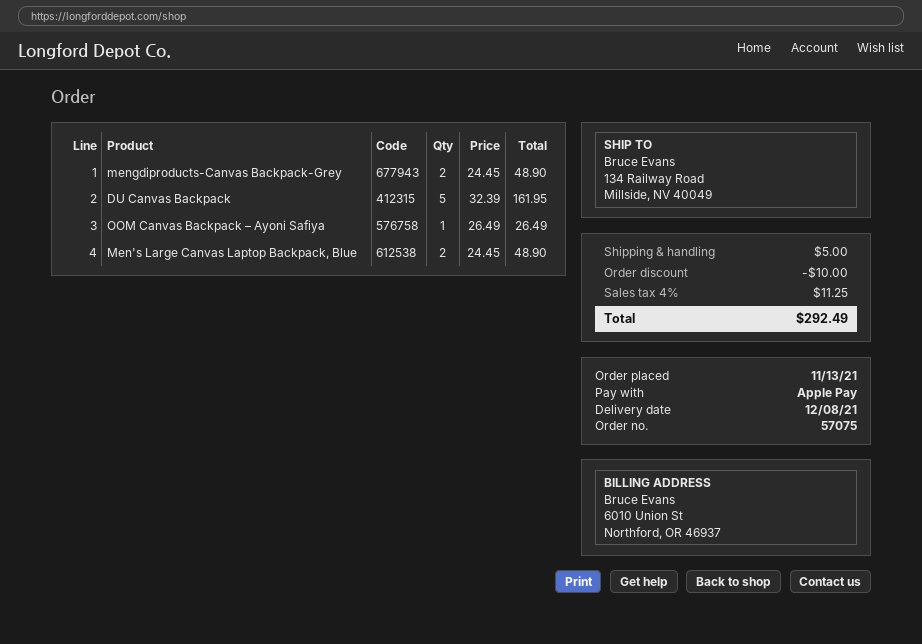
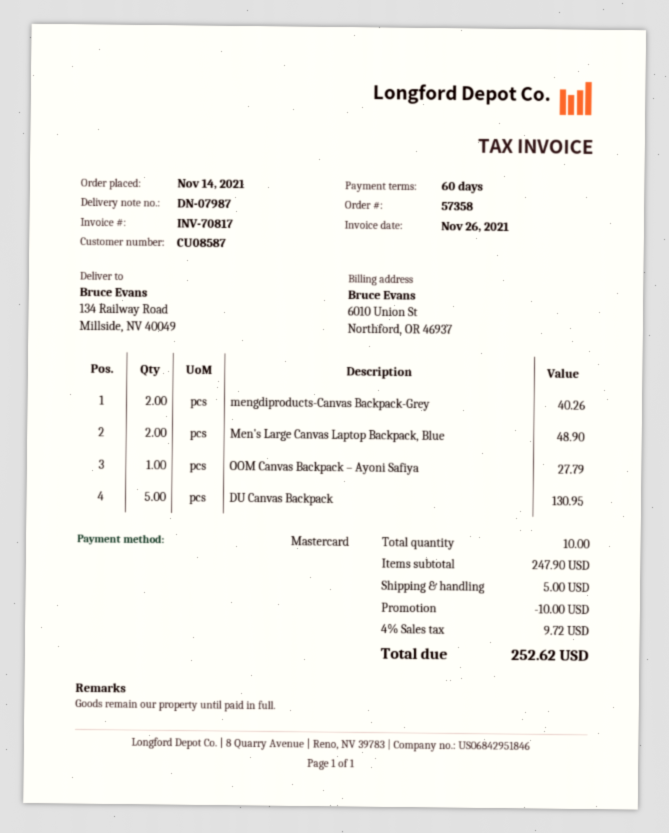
order number: 57075 -> 57358
order date: 2021-11-13 -> 2021-11-14
payment method: Apple Pay -> Mastercard
mengdiproducts-Canvas Backpack-Grey: 2 for 48.90 -> 2 for 40.26
DU Canvas Backpack: 5 for 161.95 -> 5 for 130.95
OOM Canvas Backpack – Ayoni Safiya: 1 for 26.49 -> 1 for 27.79
tax: 4% = 11.25 -> 4% = 9.72
total: 292.49 -> 252.62

